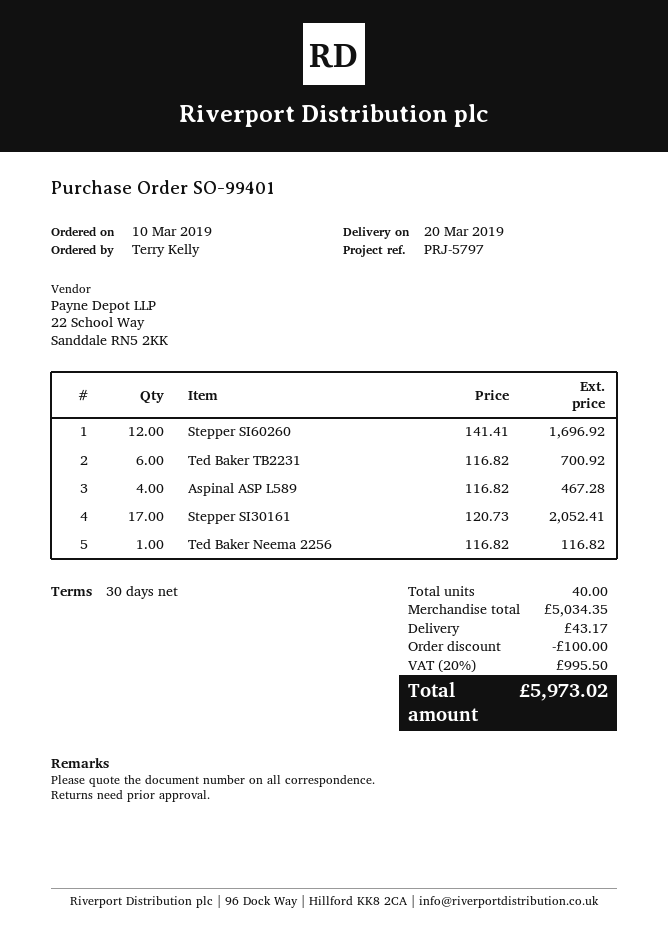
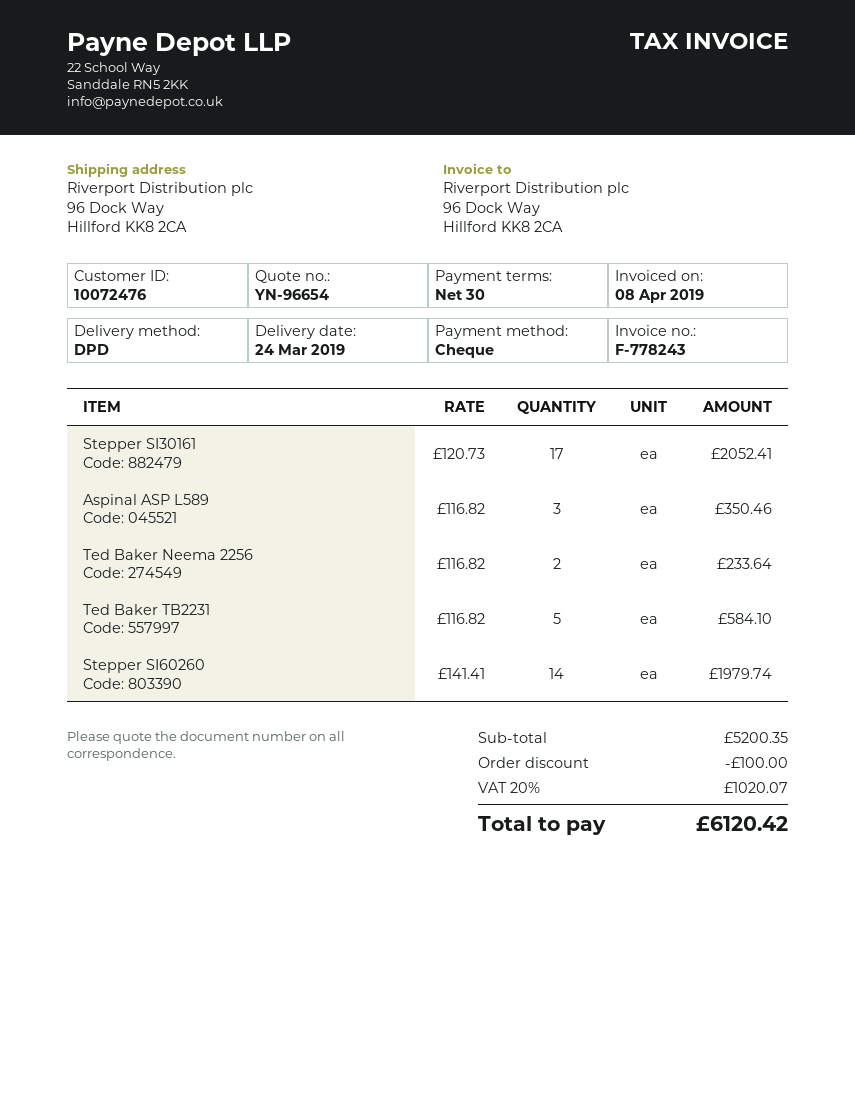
delivery date: 2019-03-20 -> 2019-03-24
Stepper SI60260: 12 x 141.41 = 1696.92 -> 14 x 141.41 = 1979.74
Ted Baker TB2231: 6 x 116.82 = 700.92 -> 5 x 116.82 = 584.10
Aspinal ASP L589: 4 x 116.82 = 467.28 -> 3 x 116.82 = 350.46
Ted Baker Neema 2256: 1 x 116.82 = 116.82 -> 2 x 116.82 = 233.64
subtotal: 5034.35 -> 5200.35
shipping: 43.17 -> none
tax: 20% = 995.50 -> 20% = 1020.07
total: 5973.02 -> 6120.42

